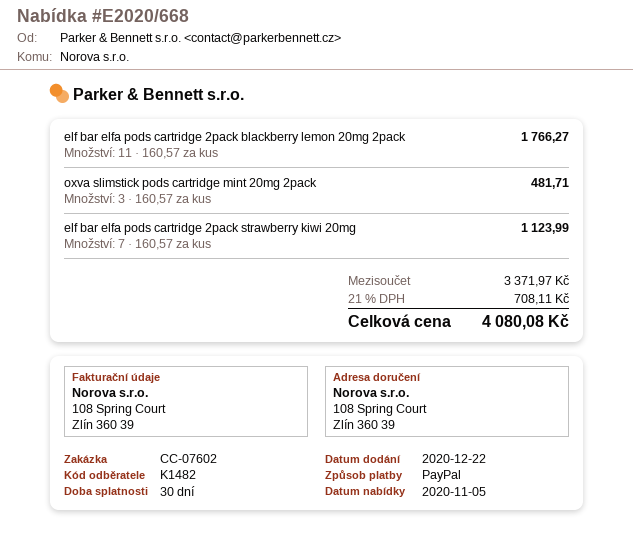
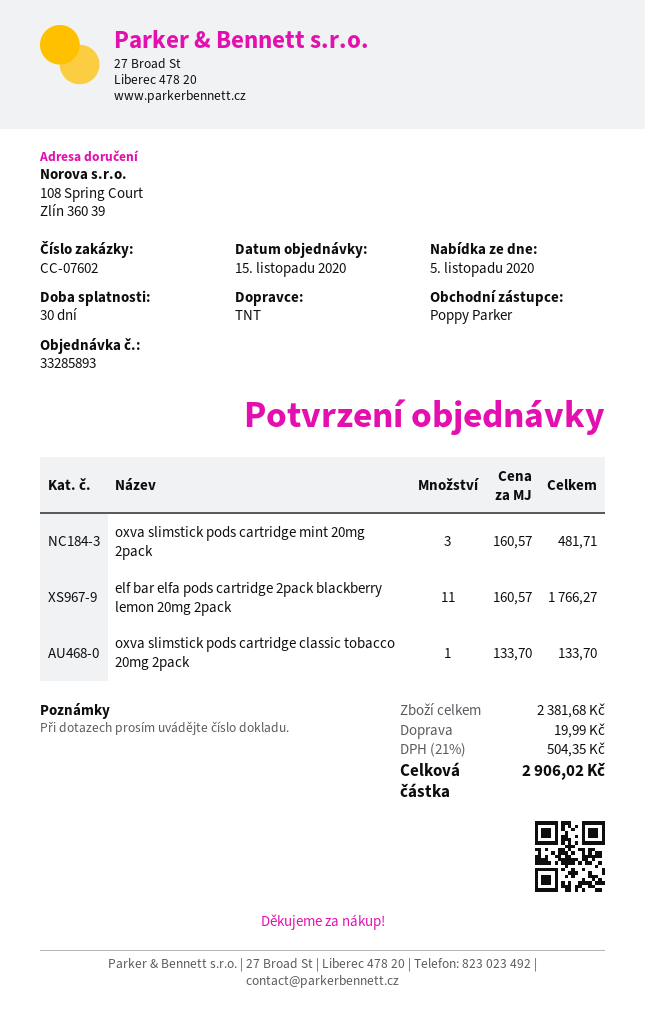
elf bar elfa pods cartridge 2pack strawberry kiwi 20mg: 7 x 160.57 = 1123.99 -> none
oxva slimstick pods cartridge classic tobacco 20mg 2pack: none -> 1 x 133.70 = 133.70
subtotal: 3371.97 -> 2381.68
shipping: none -> 19.99
tax: 21% = 708.11 -> 21% = 504.35
total: 4080.08 -> 2906.02

